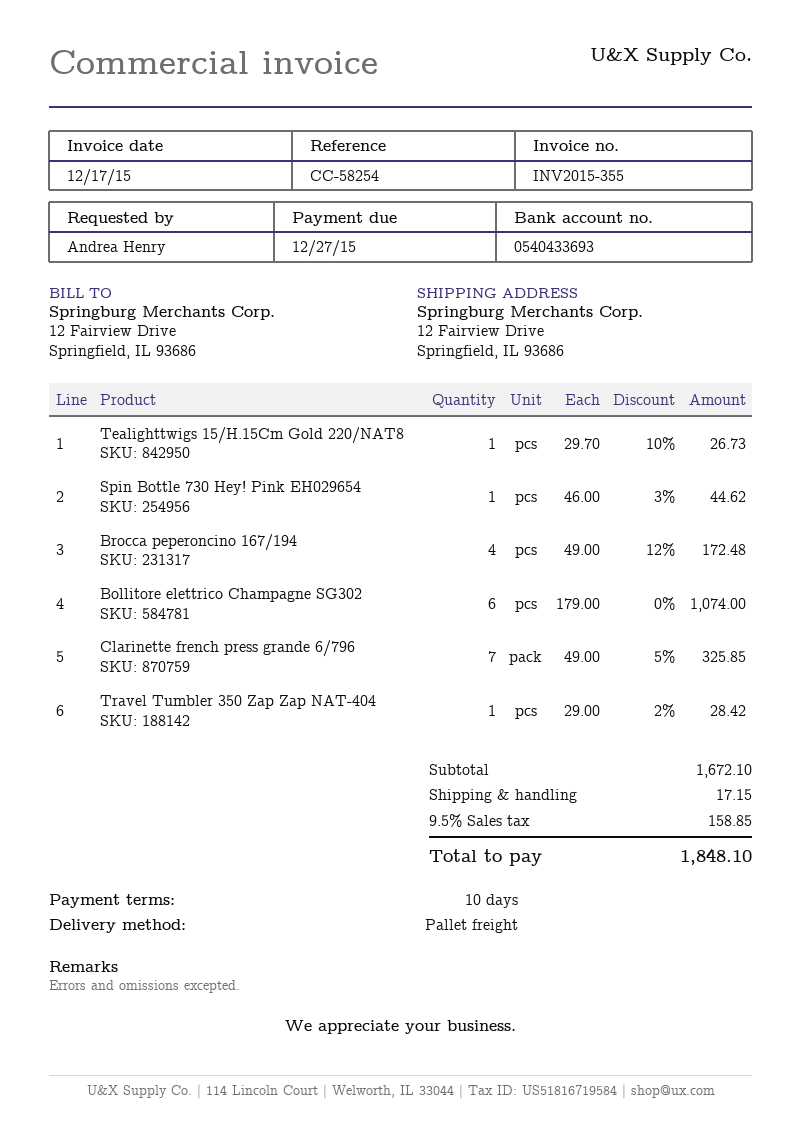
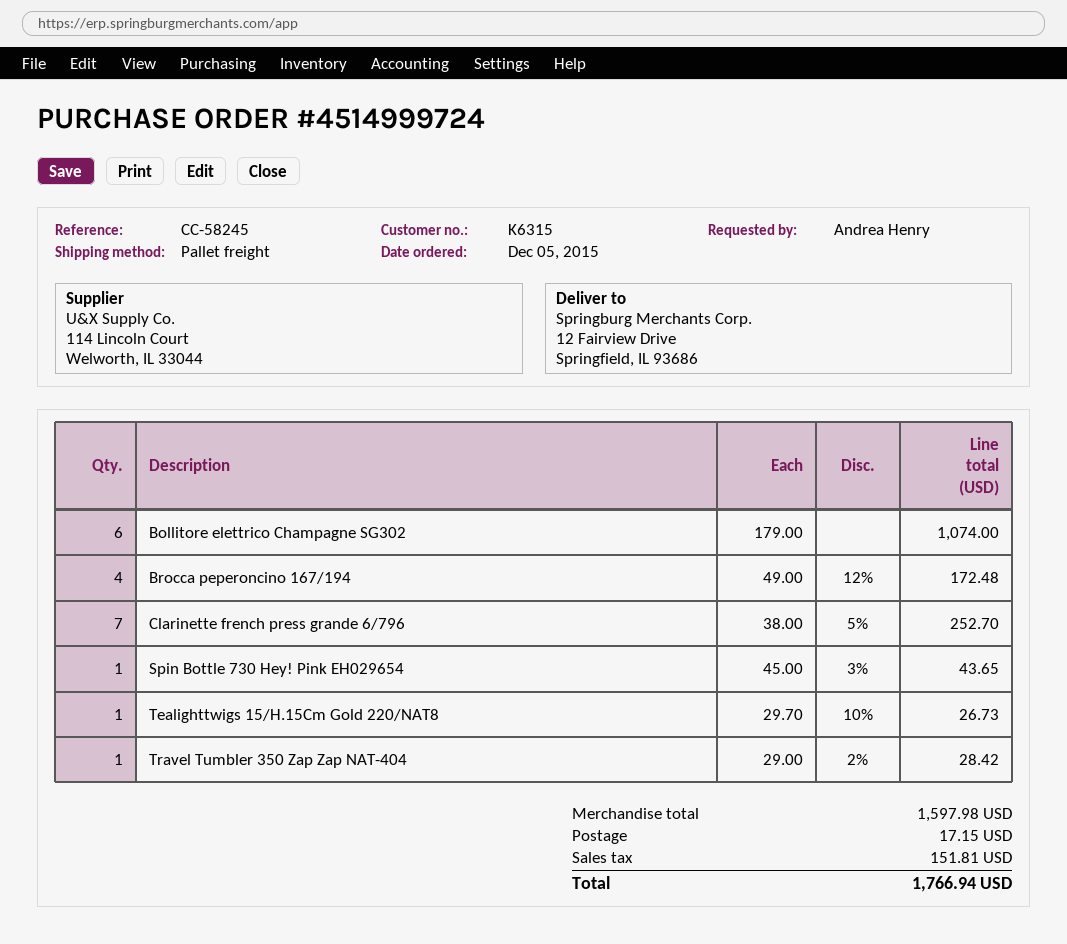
reference: CC-58254 -> CC-58245
Spin Bottle 730 Hey! Pink EH029654: 1 x 46.00 - 3% = 44.62 -> 1 x 45.00 - 3% = 43.65
Clarinette french press grande 6/796: 7 x 49.00 - 5% = 325.85 -> 7 x 38.00 - 5% = 252.70
subtotal: 1672.10 -> 1597.98
tax: 158.85 -> 151.81
total: 1848.10 -> 1766.94

